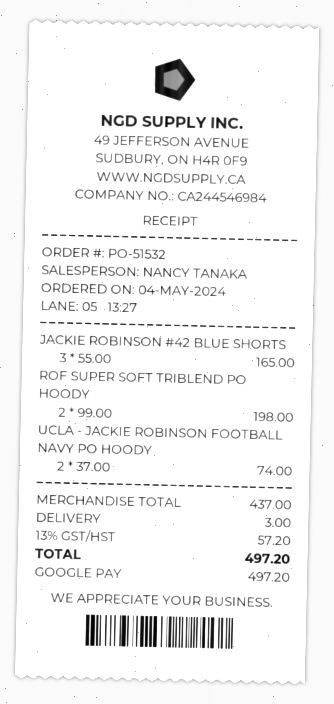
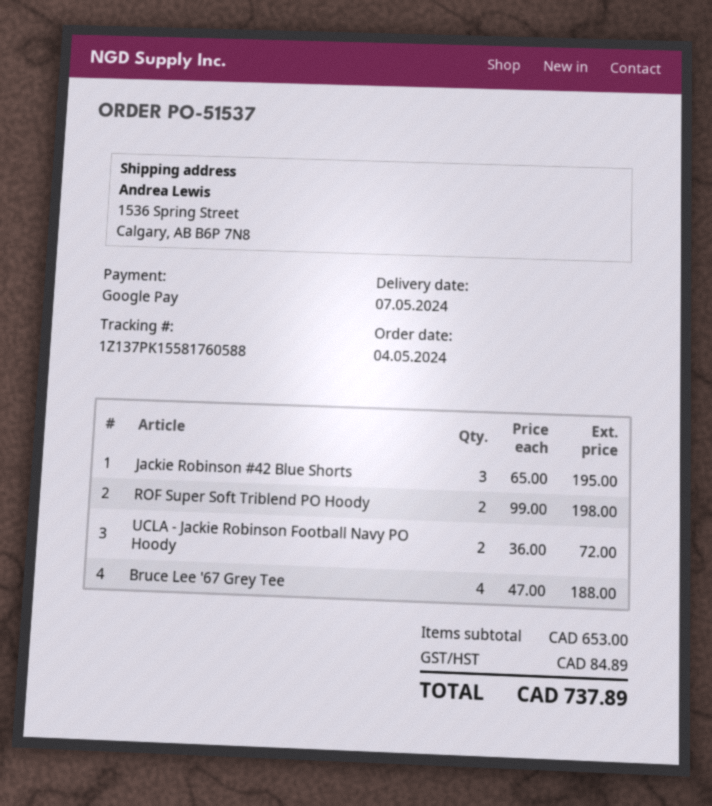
order number: PO-51532 -> PO-51537
JACKIE ROBINSON #42 BLUE SHORTS: 3 x 55.00 = 165.00 -> 3 x 65.00 = 195.00
UCLA - JACKIE ROBINSON FOOTBALL NAVY PO HOODY: 2 x 37.00 = 74.00 -> 2 x 36.00 = 72.00
Bruce Lee '67 Grey Tee: none -> 4 x 47.00 = 188.00
subtotal: 437.00 -> 653.00
shipping: 3.00 -> none
tax: 57.20 -> 84.89
total: 497.20 -> 737.89

